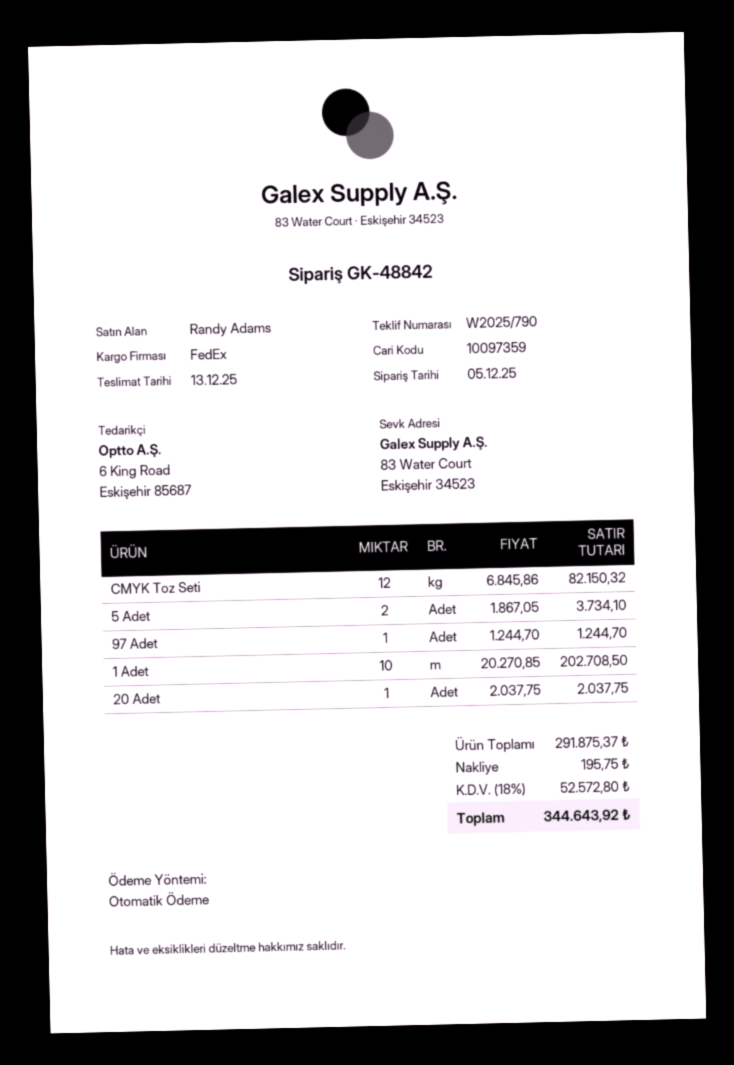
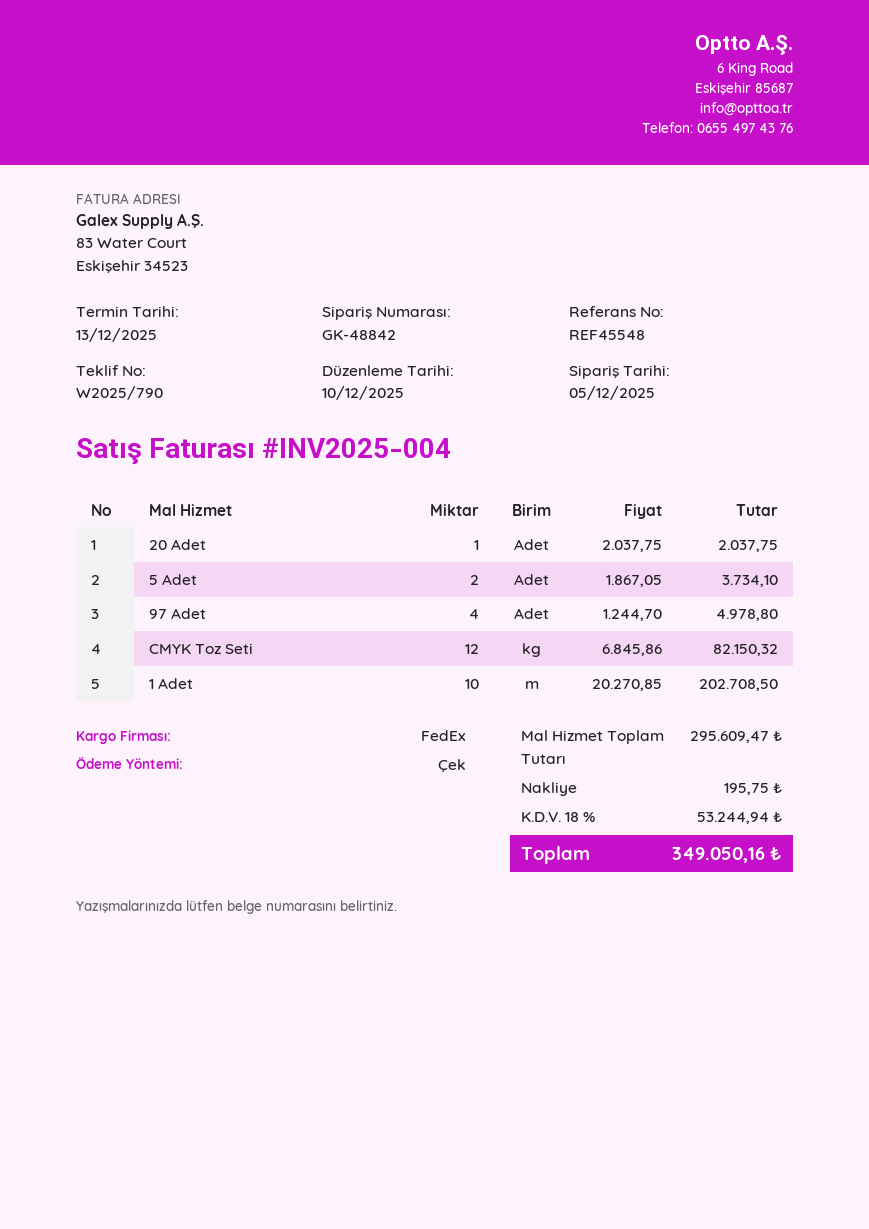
payment method: direct debit -> cheque
97 Adet: 1 x 1244.70 = 1244.70 -> 4 x 1244.70 = 4978.80
subtotal: 291875.37 -> 295609.47
tax: 18% = 52572.80 -> 18% = 53244.94
total: 344643.92 -> 349050.16

